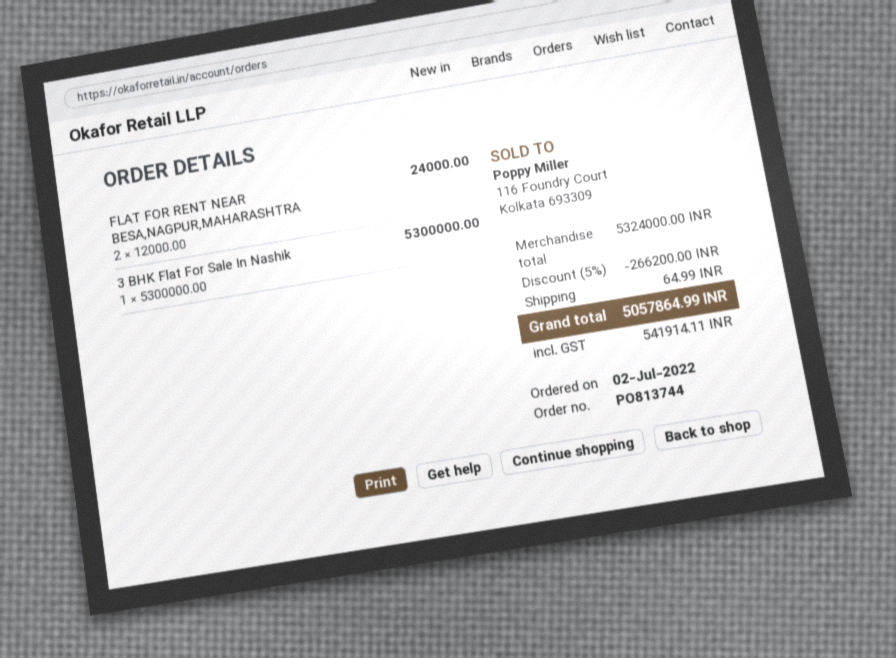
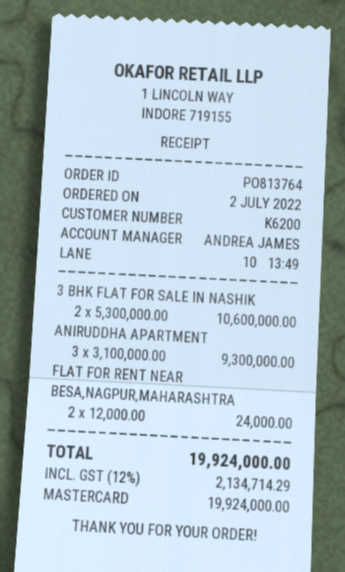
order number: PO813744 -> PO813764
3 BHK Flat For Sale In Nashik: 1 x 5300000.00 = 5300000.00 -> 2 x 5300000.00 = 10600000.00
ANIRUDDHA APARTMENT: none -> 3 x 3100000.00 = 9300000.00
discount: 5% = 266200.00 -> none
shipping: 64.99 -> none
tax: 541914.11 -> 2134714.29
total: 5057864.99 -> 19924000.00

